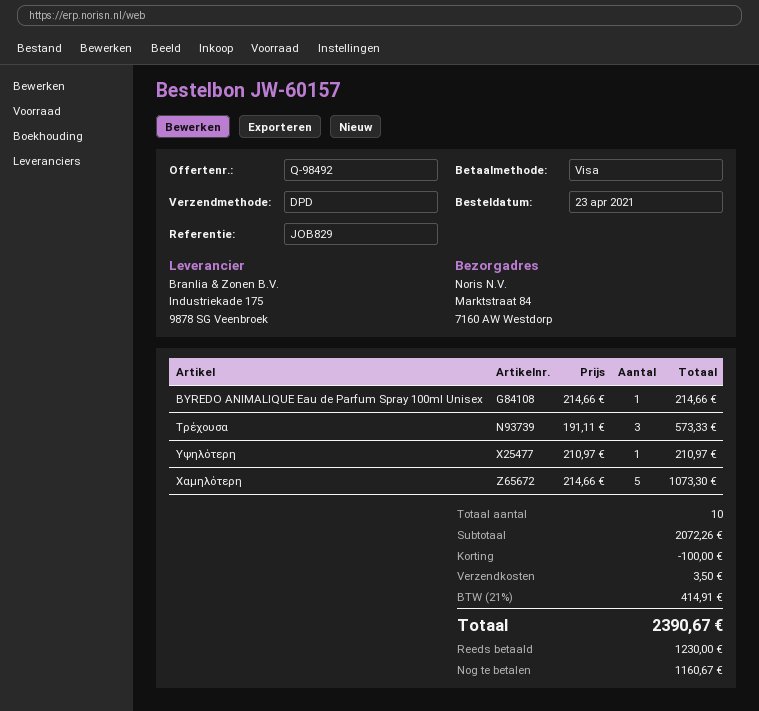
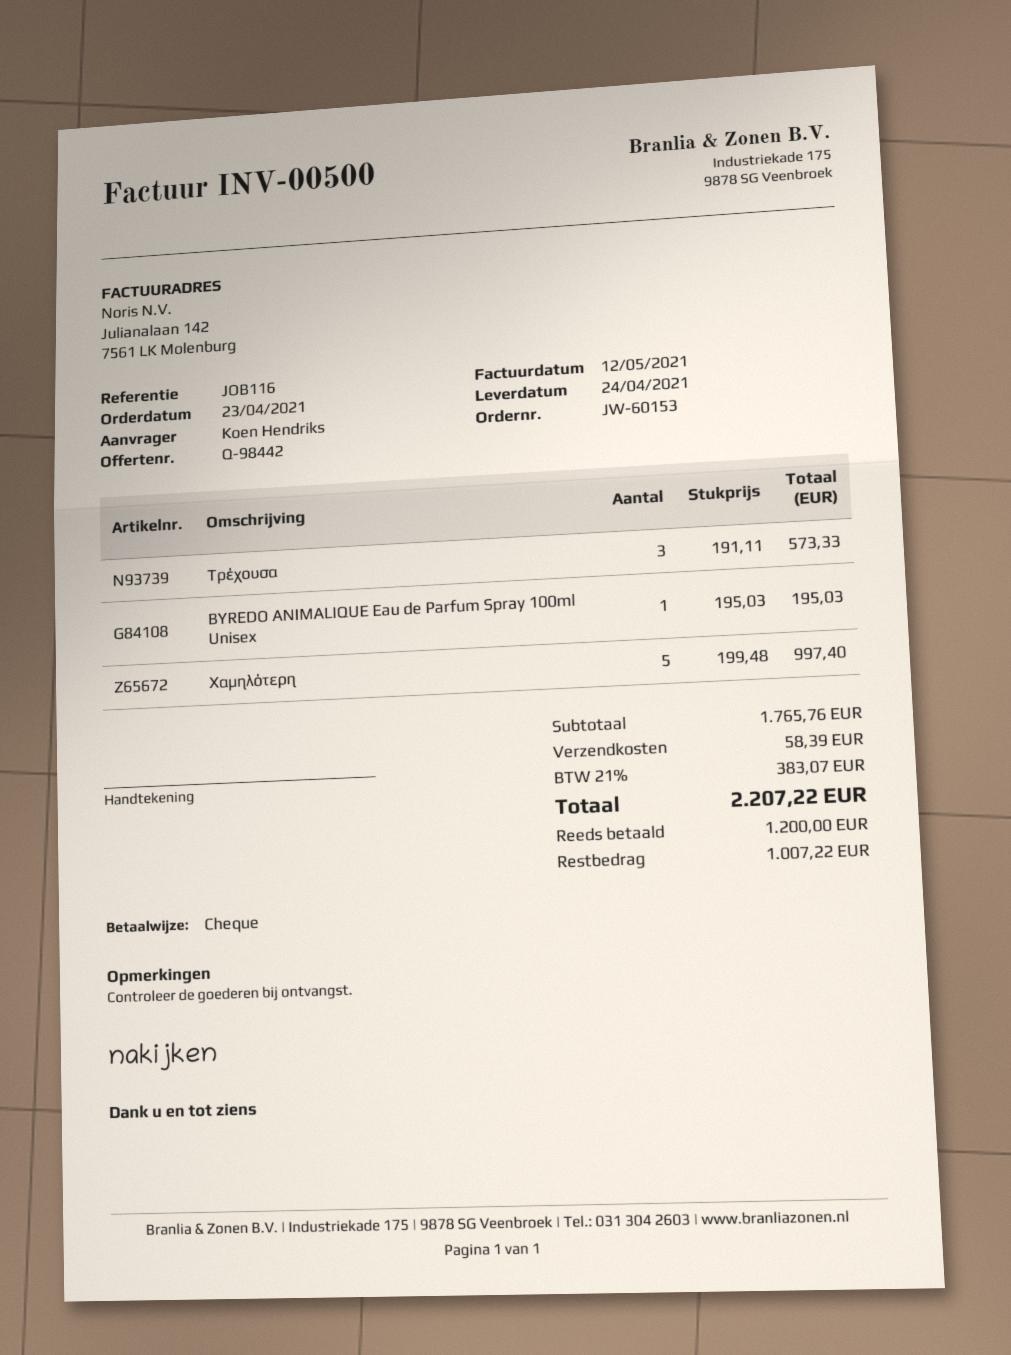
quote number: Q-98492 -> Q-98442
order number: JW-60157 -> JW-60153
reference: JOB829 -> JOB116
payment method: Visa -> cheque
BYREDO ANIMALIQUE Eau de Parfum Spray 100ml Unisex: 1 x 214.66 = 214.66 -> 1 x 195.03 = 195.03
Υψηλότερη: 1 x 210.97 = 210.97 -> none
Χαμηλότερη: 5 x 214.66 = 1073.30 -> 5 x 199.48 = 997.40
subtotal: 2072.26 -> 1765.76
discount: 100.00 -> none
shipping: 3.50 -> 58.39
tax: 21% = 414.91 -> 21% = 383.07
total: 2390.67 -> 2207.22
deposit: 1230.00 -> 1200.00
balance: 1160.67 -> 1007.22

